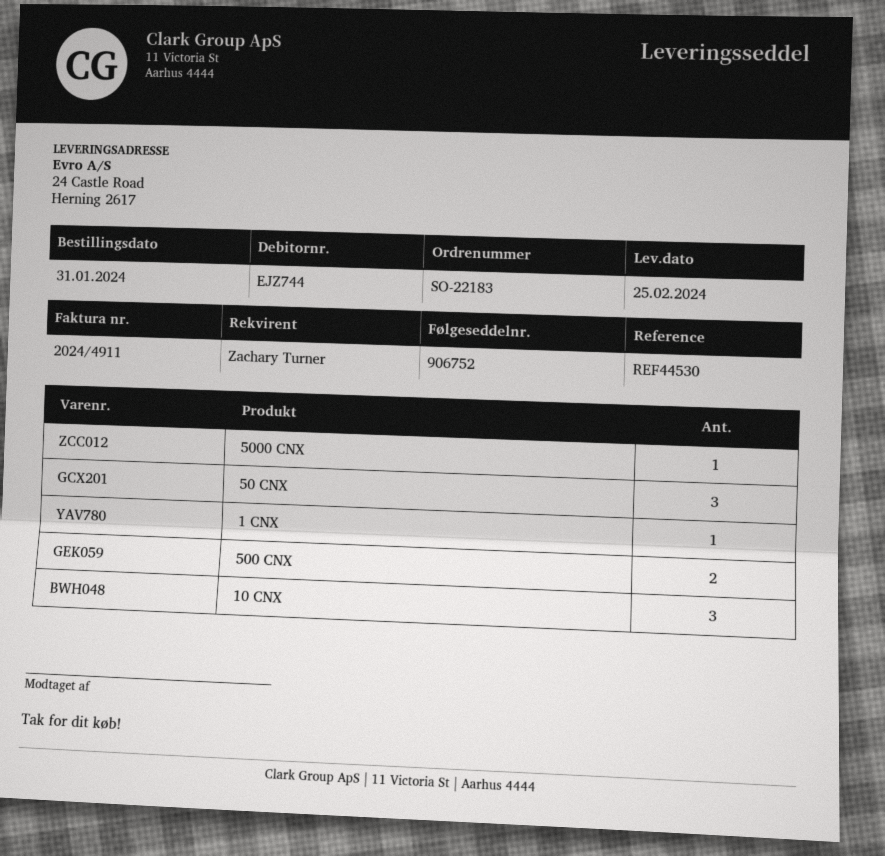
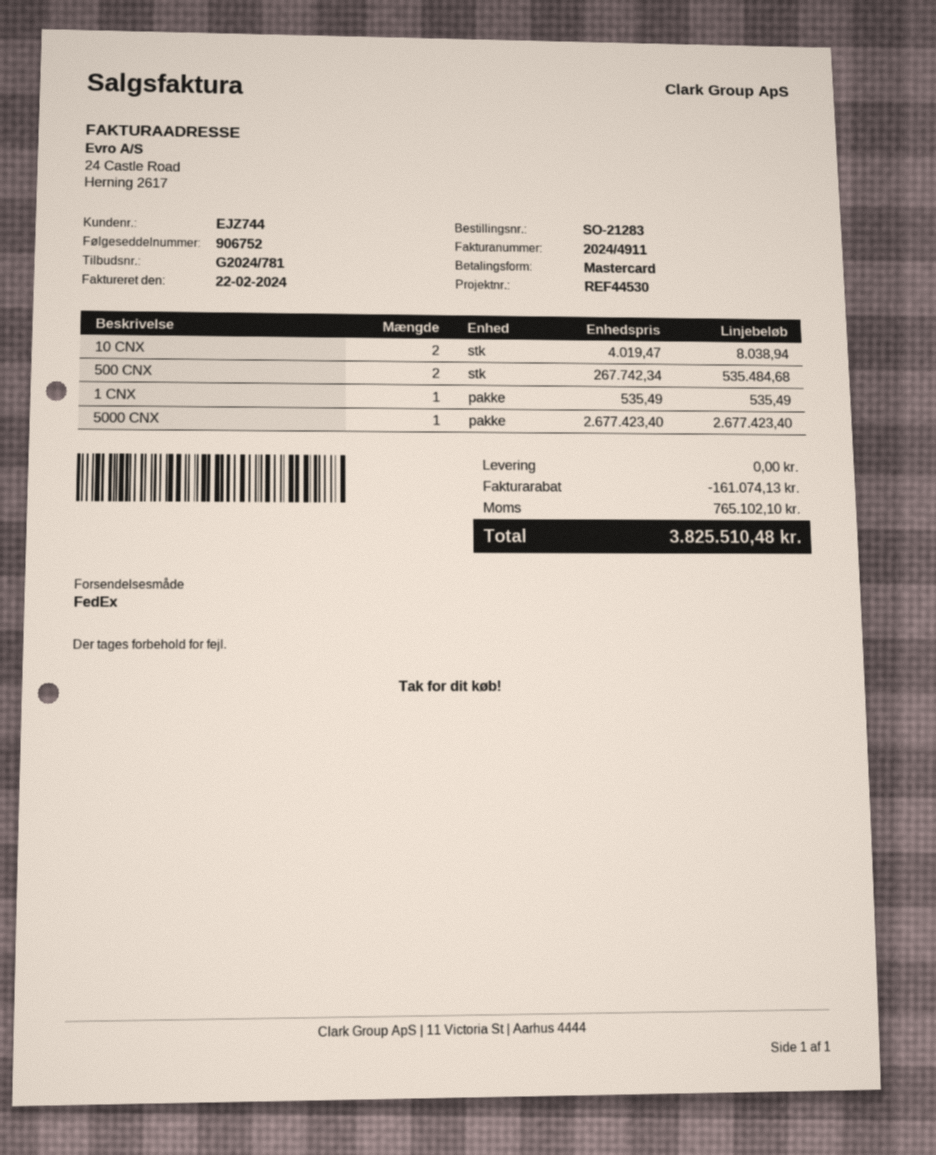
order number: SO-22183 -> SO-21283
50 CNX: 3 -> none
10 CNX: 3 -> 2

